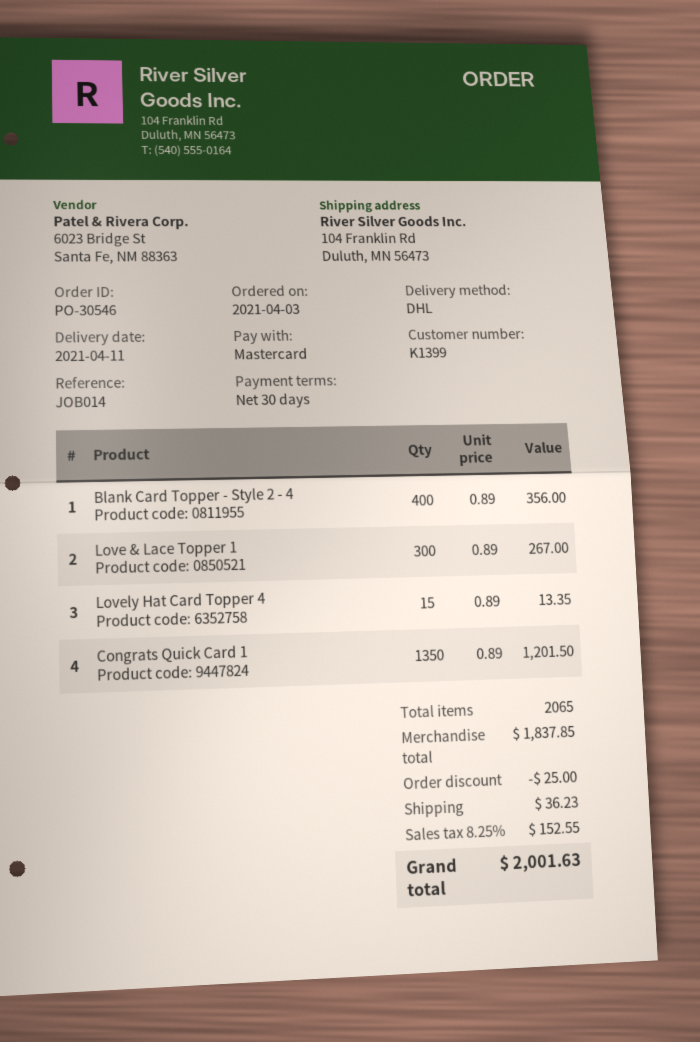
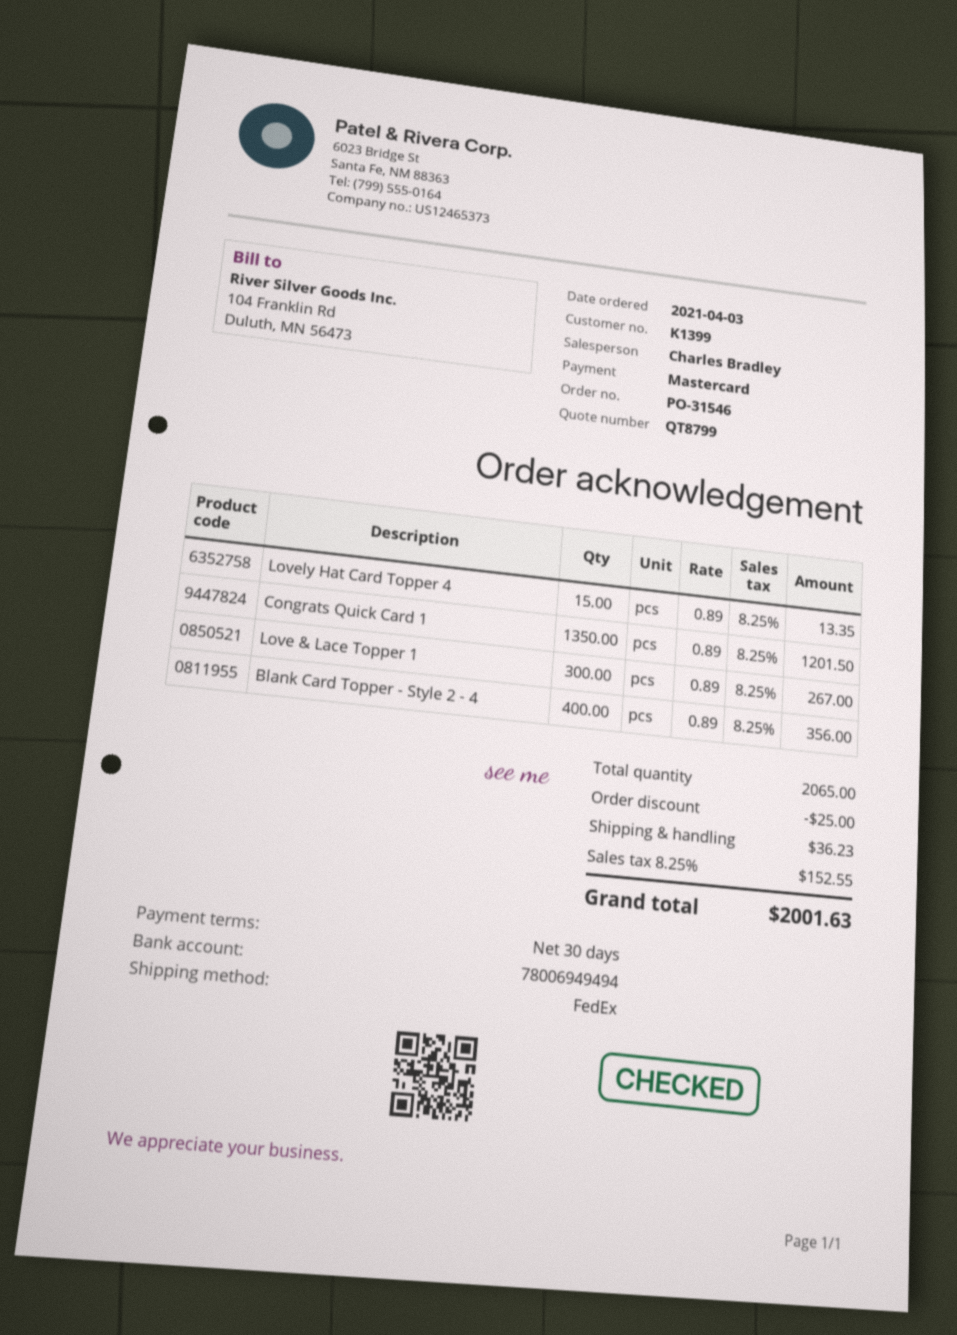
order number: PO-30546 -> PO-31546
shipping method: DHL -> FedEx

